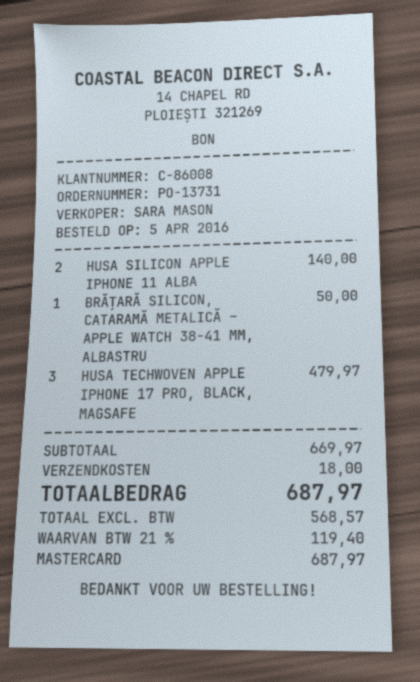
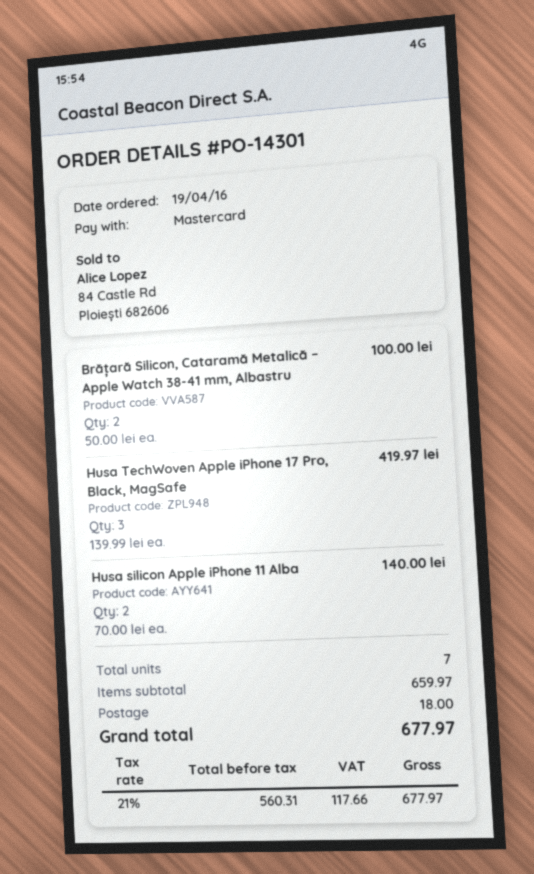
order number: PO-13731 -> PO-14301
order date: 2016-04-05 -> 2016-04-19
BRĂȚARĂ SILICON, CATARAMĂ METALICĂ – APPLE WATCH 38-41 MM, ALBASTRU: 1 for 50.00 -> 2 for 100.00
HUSA TECHWOVEN APPLE IPHONE 17 PRO, BLACK, MAGSAFE: 3 for 479.97 -> 3 for 419.97
subtotal: 669.97 -> 659.97
net: 568.57 -> 560.31
tax: 21% = 119.40 -> 21% = 117.66
total: 687.97 -> 677.97

